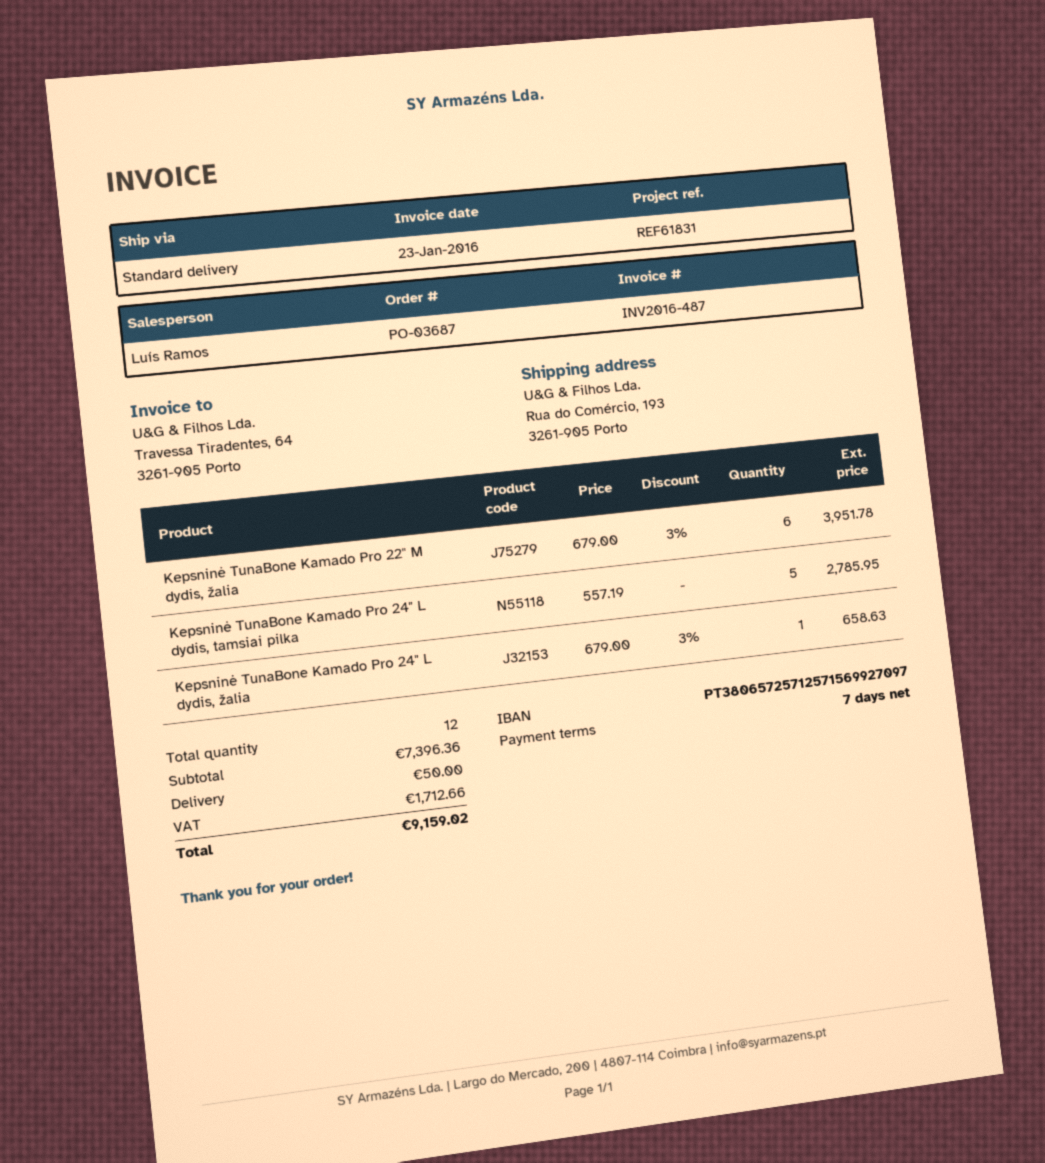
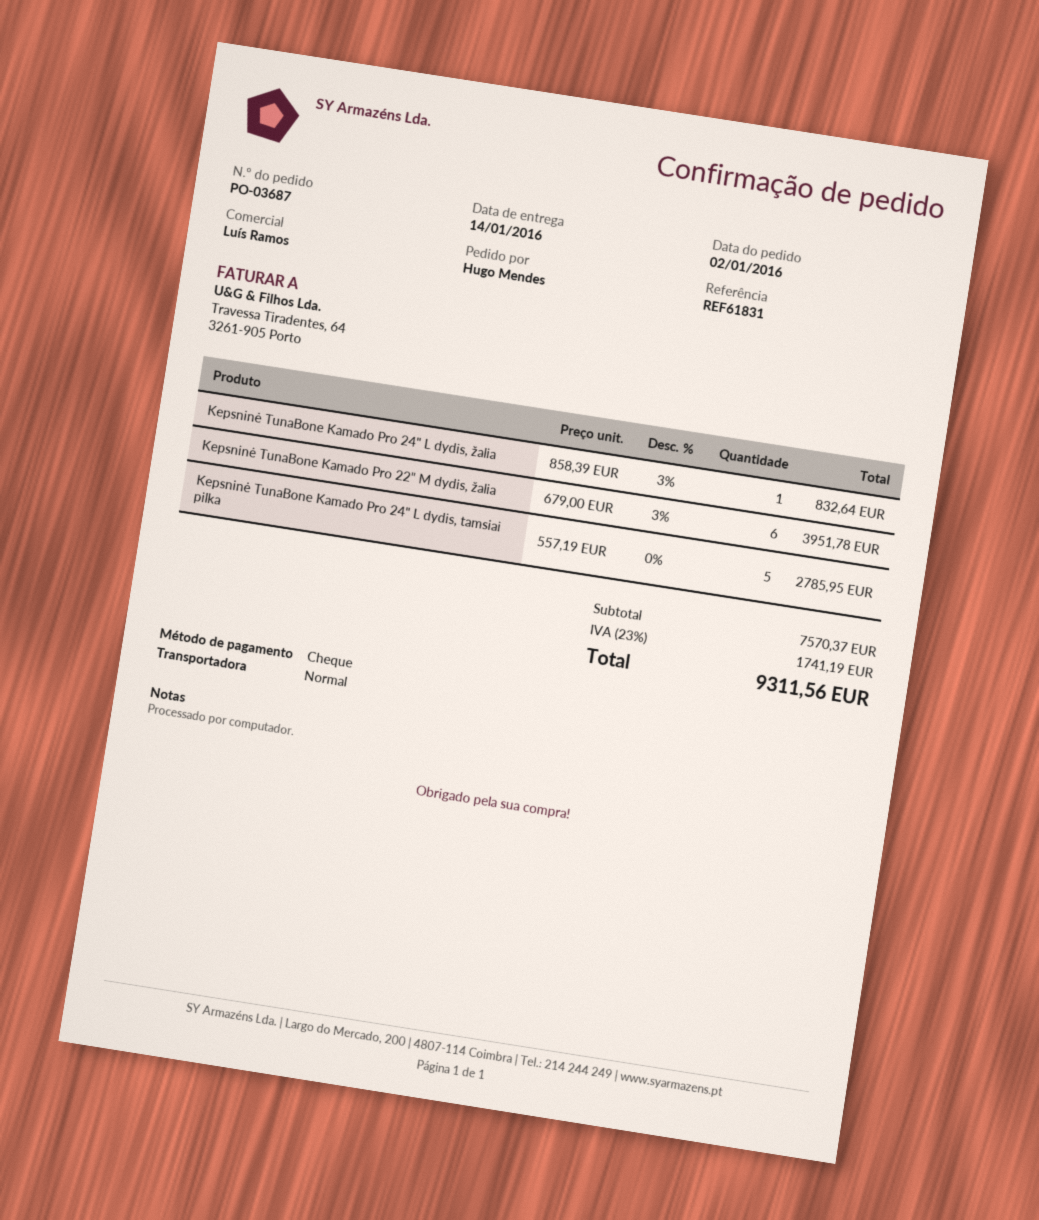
Kepsninė TunaBone Kamado Pro 24" L dydis, žalia: 1 x 679.00 - 3% = 658.63 -> 1 x 858.39 - 3% = 832.64
subtotal: 7396.36 -> 7570.37
shipping: 50.00 -> none
tax: 1712.66 -> 1741.19
total: 9159.02 -> 9311.56

